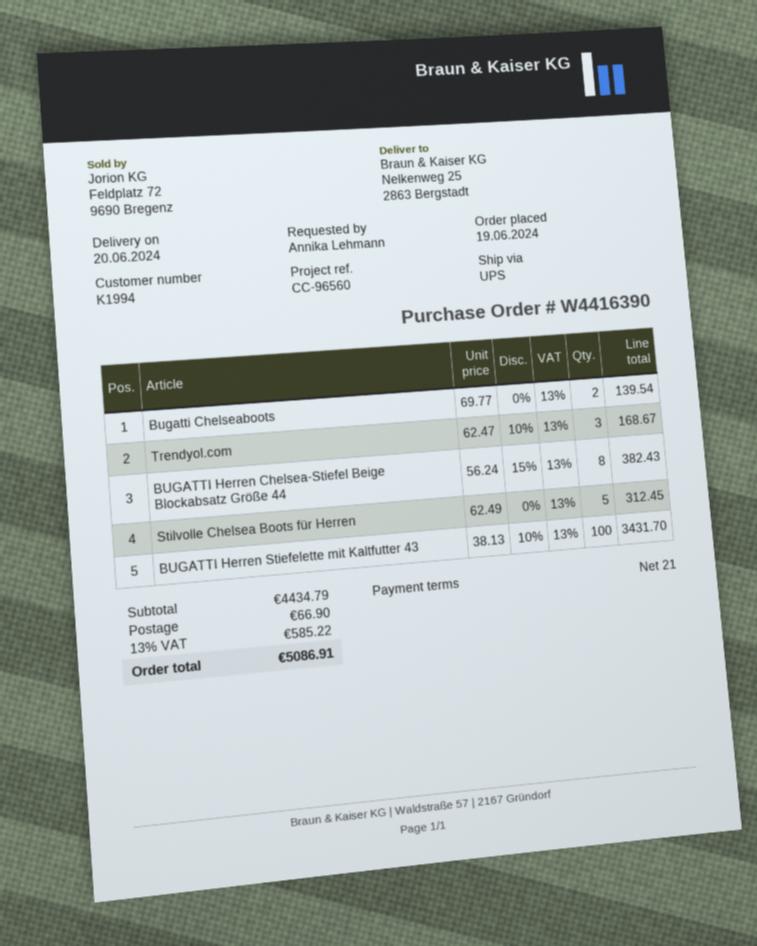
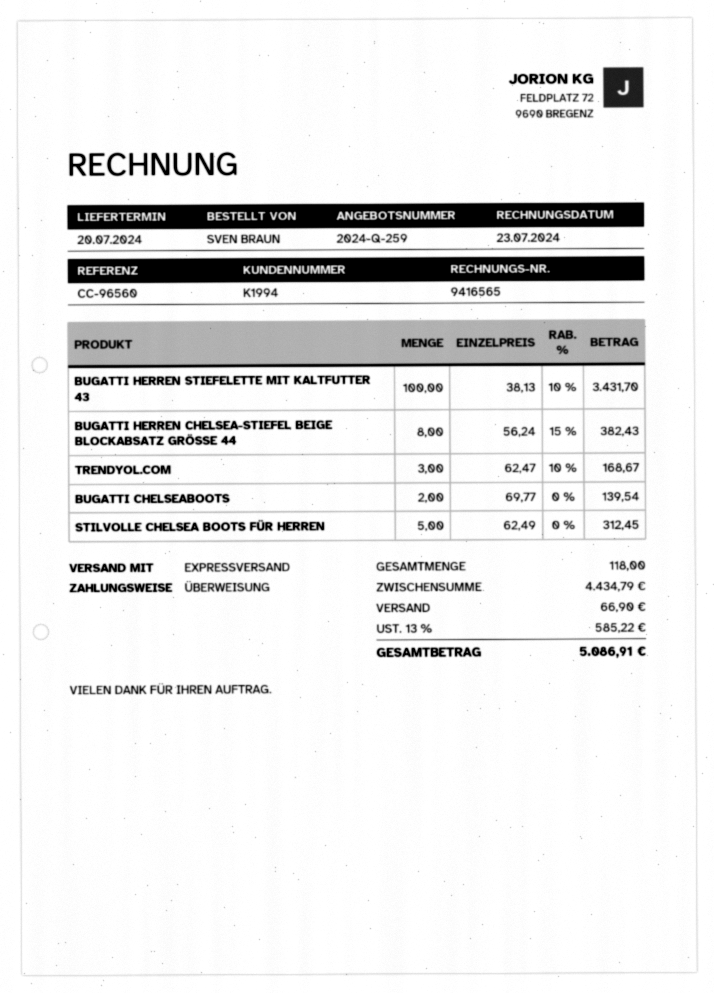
delivery date: 2024-06-20 -> 2024-07-20
ordered by: Annika Lehmann -> SVEN BRAUN
shipping method: UPS -> express

